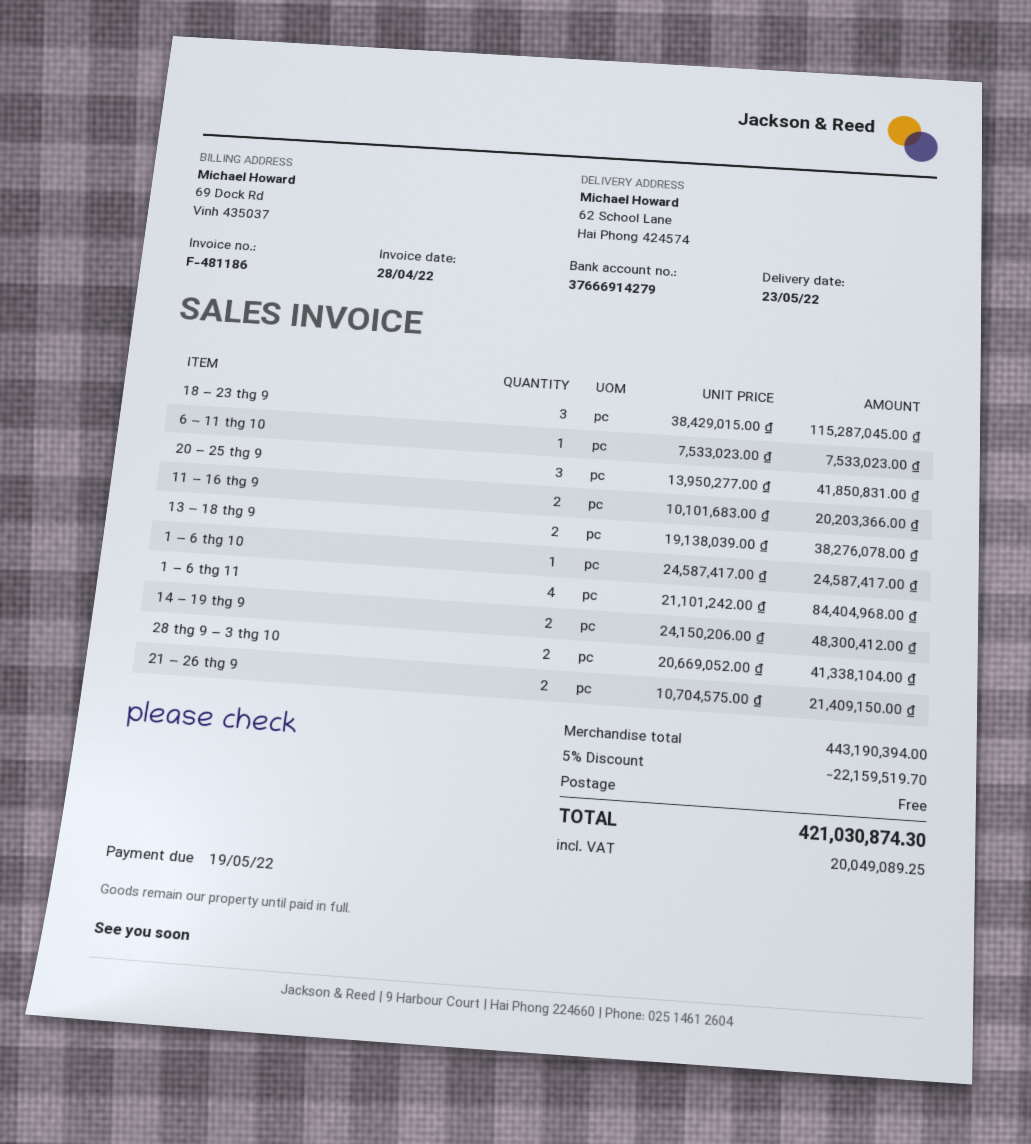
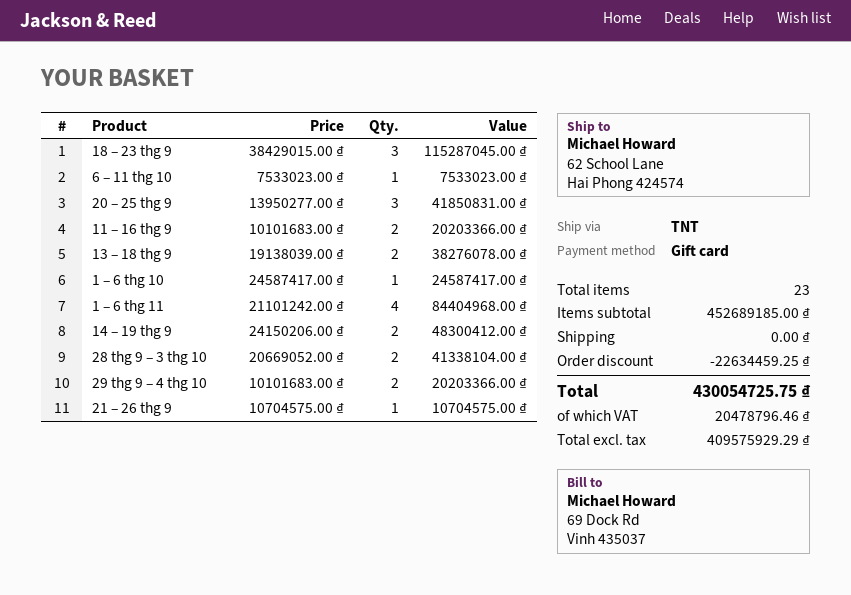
21 – 26 thg 9: 2 x 10704575.00 = 21409150.00 -> 1 x 10704575.00 = 10704575.00
29 thg 9 – 4 thg 10: none -> 2 x 10101683.00 = 20203366.00
subtotal: 443190394.00 -> 452689185.00
discount: 22159519.70 -> 22634459.25
tax: 20049089.25 -> 20478796.46
total: 421030874.30 -> 430054725.75

